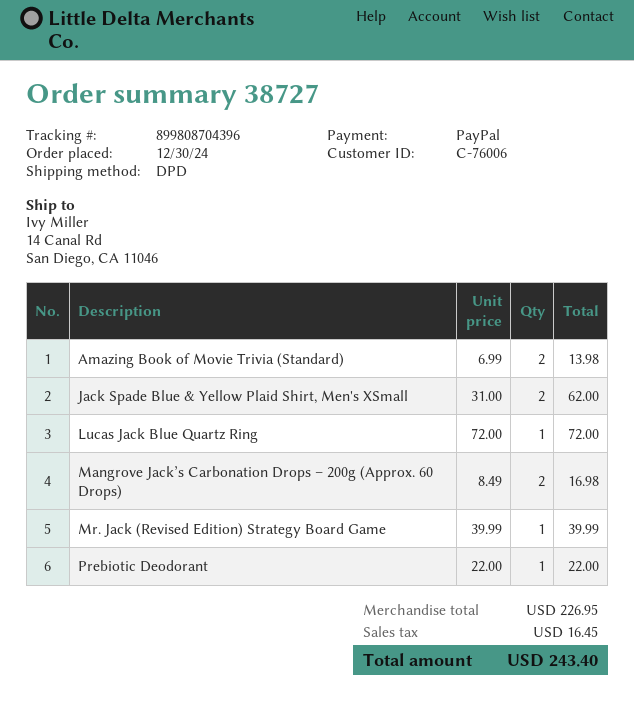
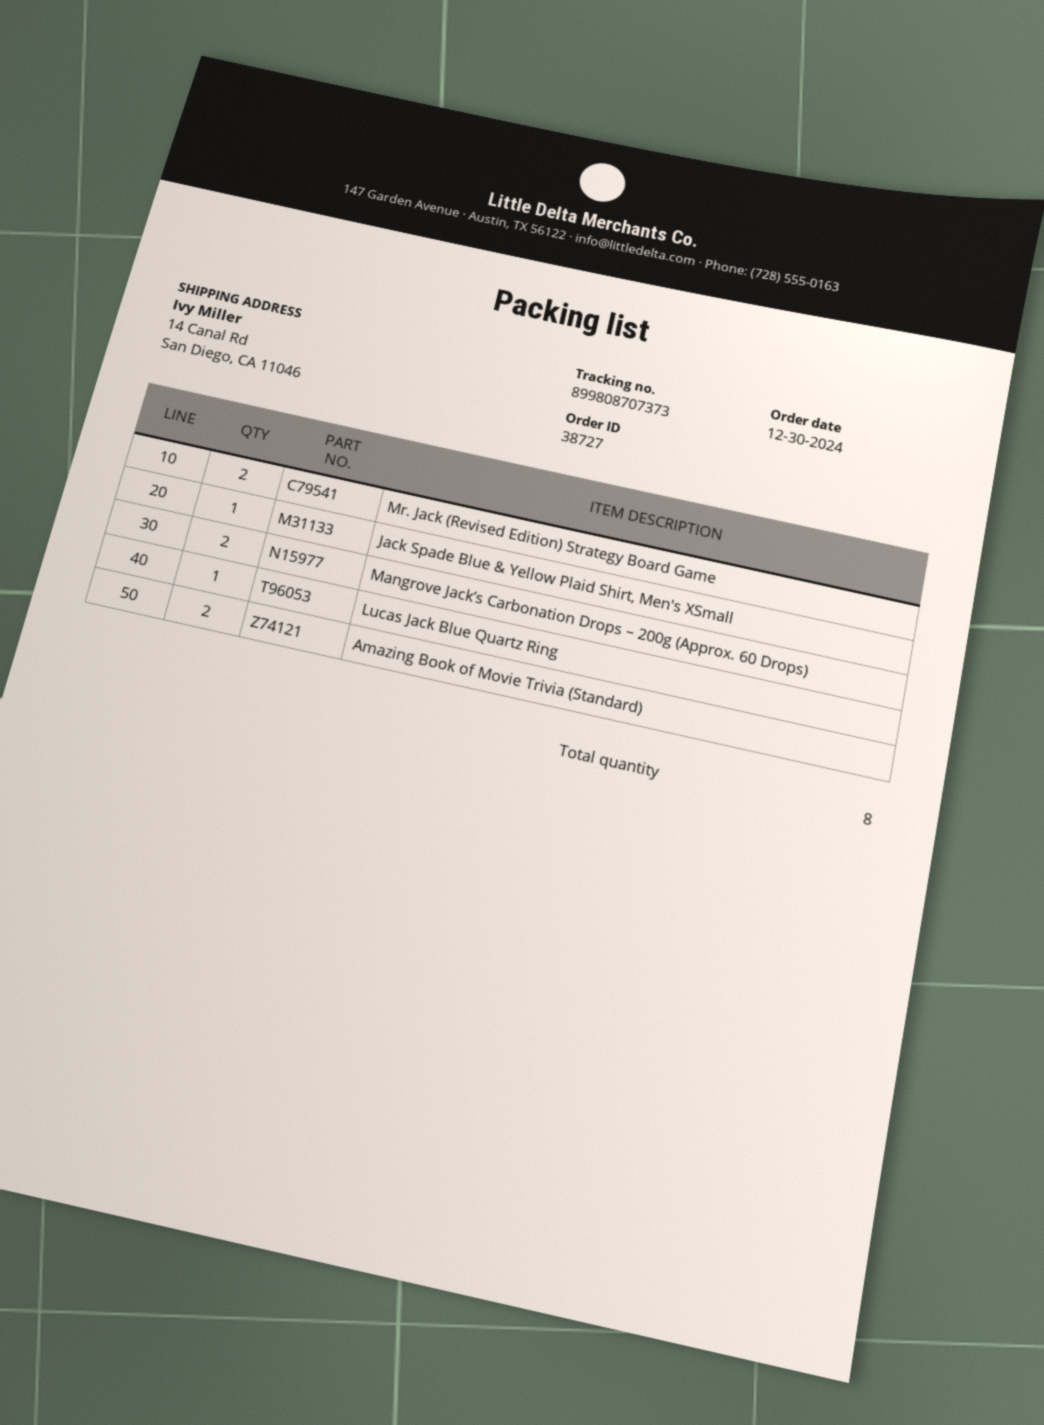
tracking number: 899808704396 -> 899808707373
Jack Spade Blue & Yellow Plaid Shirt, Men's XSmall: 2 -> 1
Mr. Jack (Revised Edition) Strategy Board Game: 1 -> 2
Prebiotic Deodorant: 1 -> none

